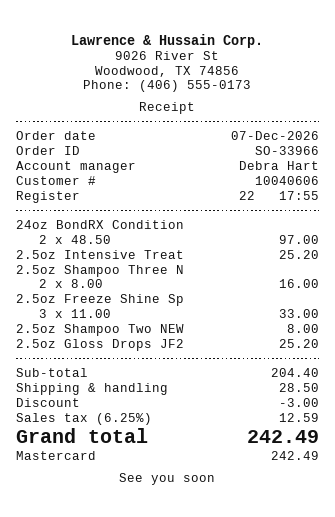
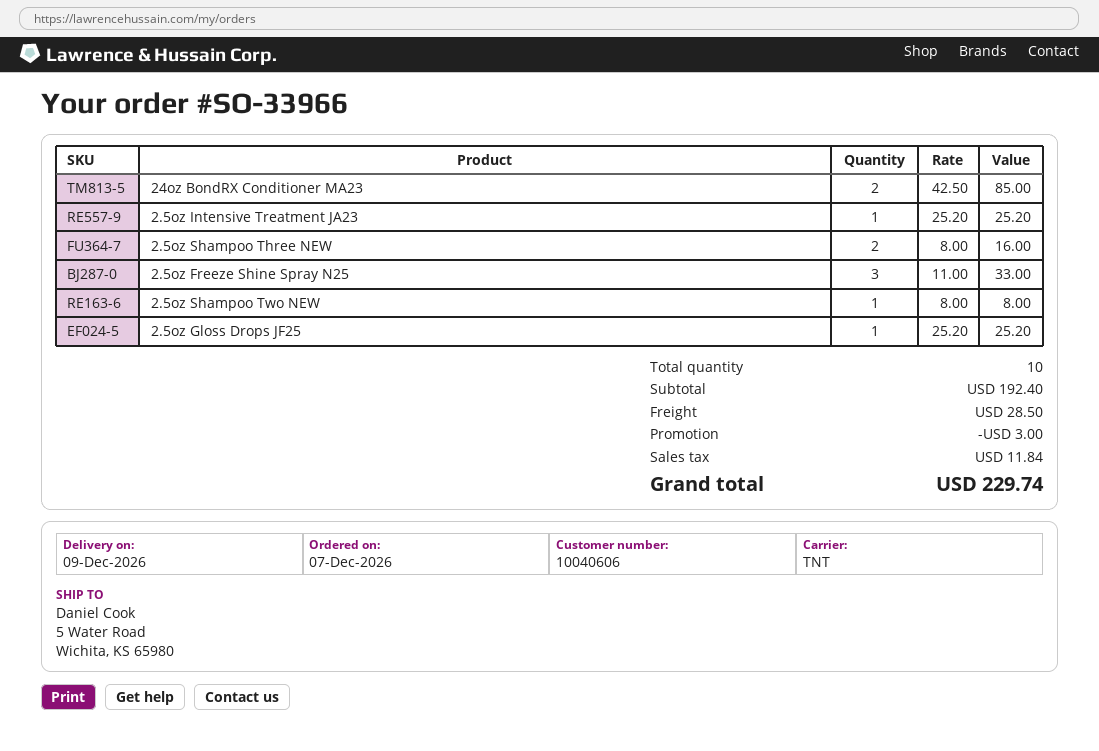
24oz BondRX Condition: 2 x 48.50 = 97.00 -> 2 x 42.50 = 85.00
subtotal: 204.40 -> 192.40
tax: 12.59 -> 11.84
total: 242.49 -> 229.74

